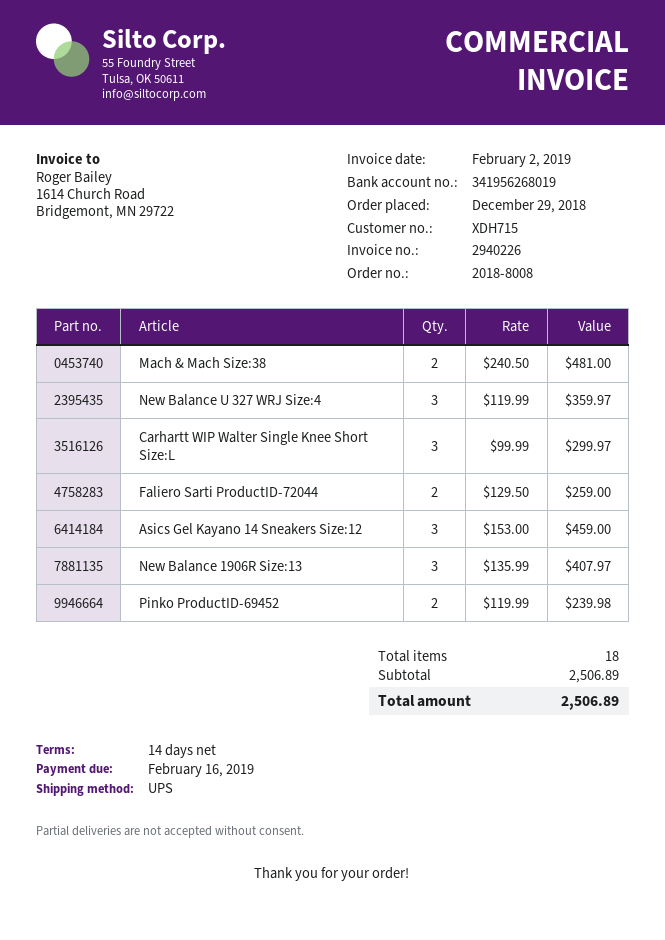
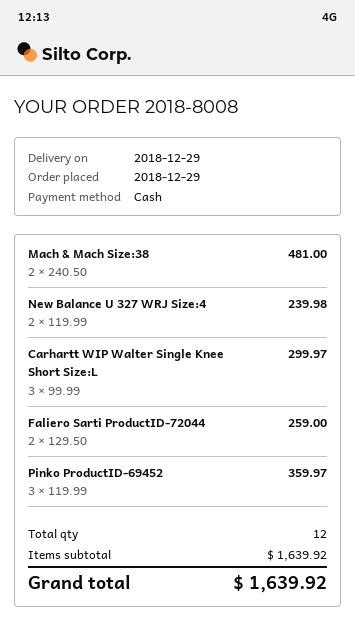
New Balance U 327 WRJ Size:4: 3 x 119.99 = 359.97 -> 2 x 119.99 = 239.98
Asics Gel Kayano 14 Sneakers Size:12: 3 x 153.00 = 459.00 -> none
New Balance 1906R Size:13: 3 x 135.99 = 407.97 -> none
Pinko ProductID-69452: 2 x 119.99 = 239.98 -> 3 x 119.99 = 359.97
total quantity: 18 -> 12
subtotal: 2506.89 -> 1639.92
total: 2506.89 -> 1639.92

